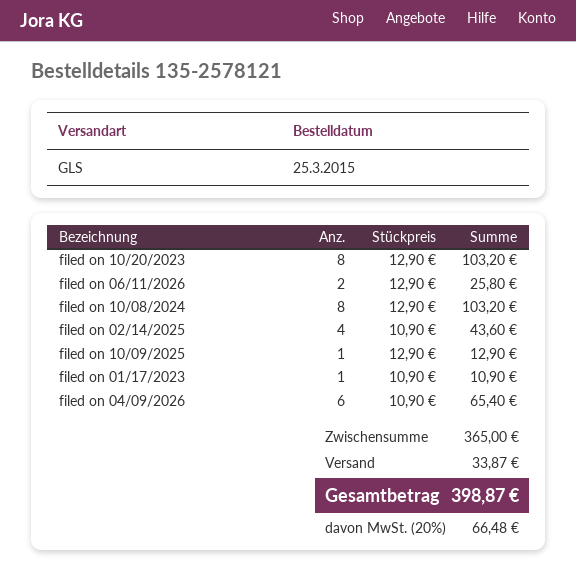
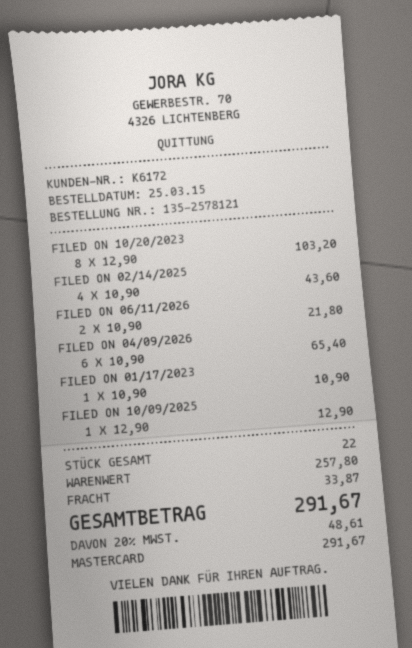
filed on 06/11/2026: 2 x 12.90 = 25.80 -> 2 x 10.90 = 21.80
filed on 10/08/2024: 8 x 12.90 = 103.20 -> none
subtotal: 365.00 -> 257.80
tax: 20% = 66.48 -> 20% = 48.61
total: 398.87 -> 291.67

